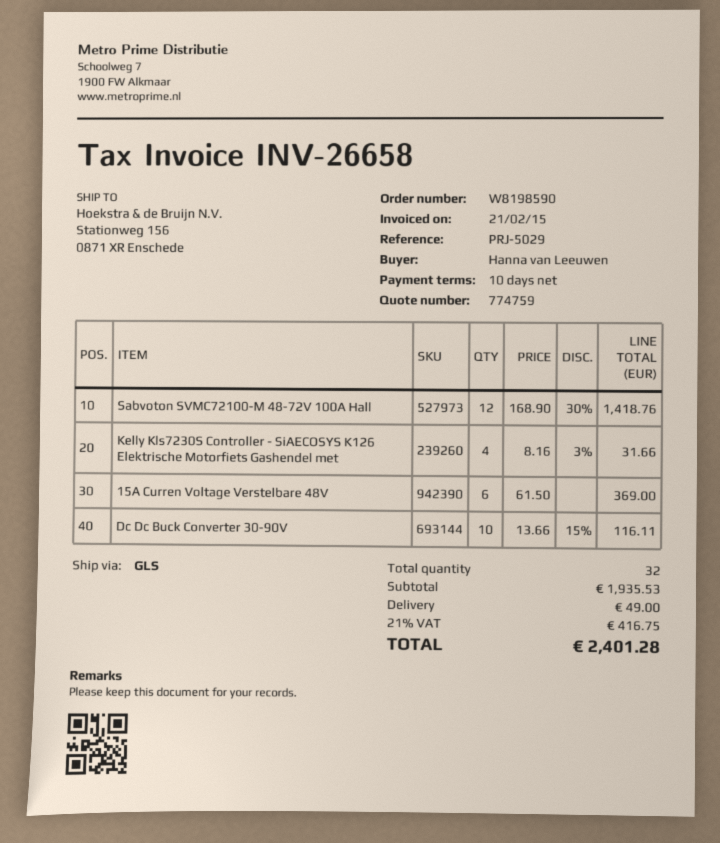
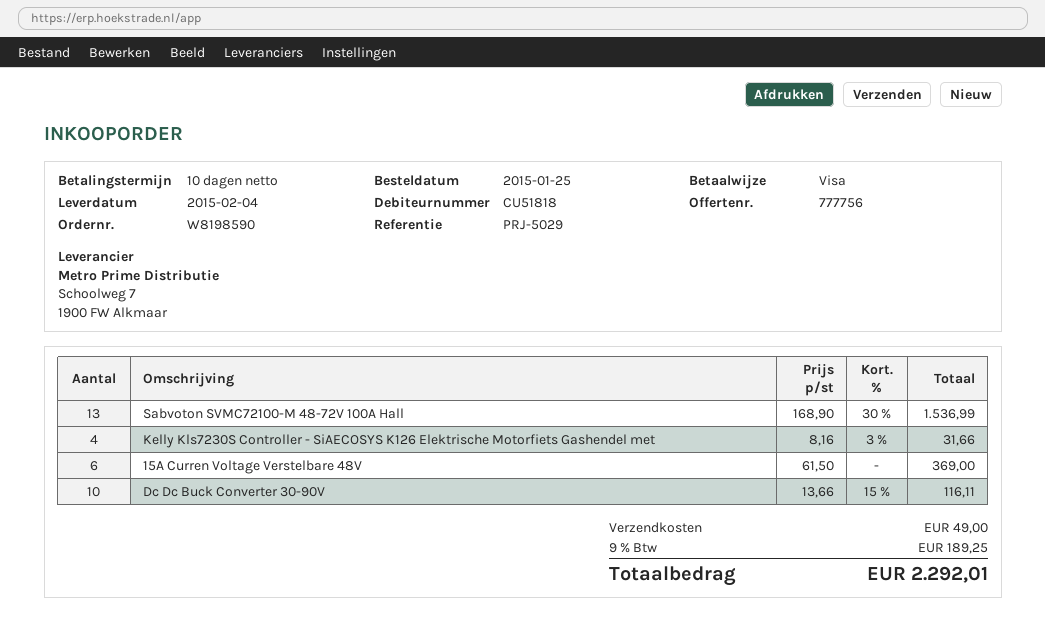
quote number: 774759 -> 777756
Sabvoton SVMC72100-M 48-72V 100A Hall: 12 x 168.90 - 30% = 1418.76 -> 13 x 168.90 - 30% = 1536.99
tax: 21% = 416.75 -> 9% = 189.25
total: 2401.28 -> 2292.01

